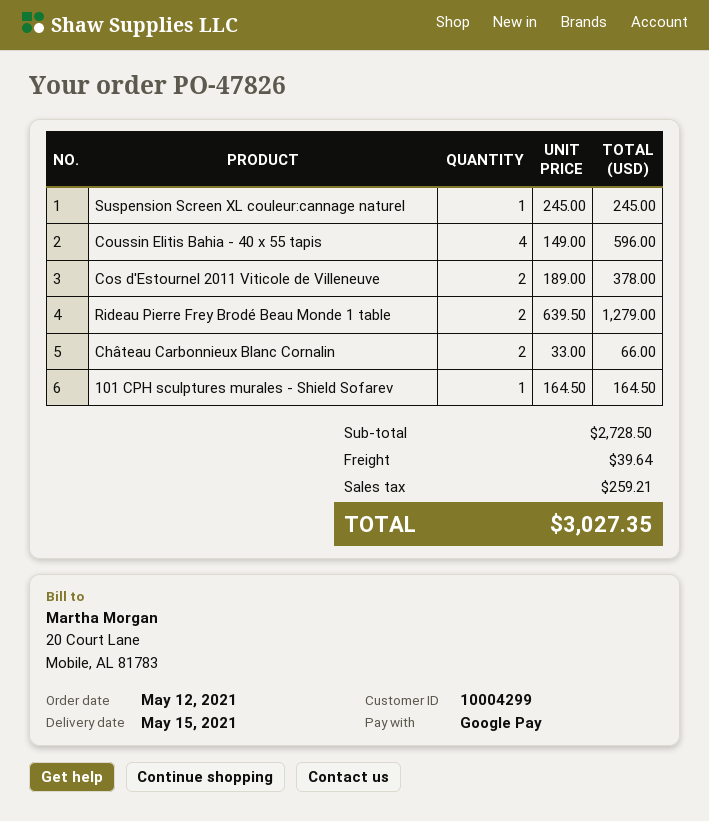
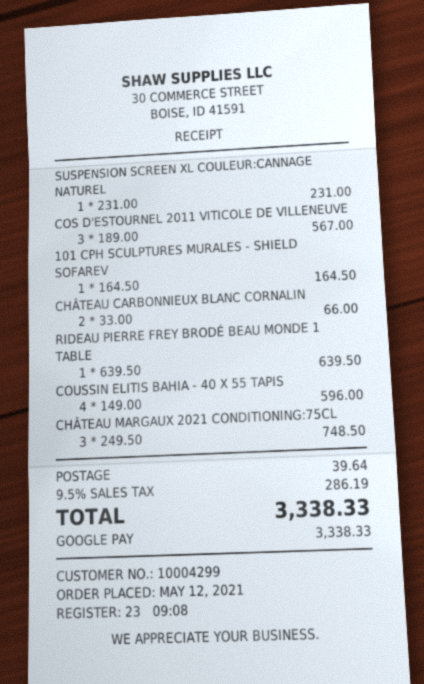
Suspension Screen XL couleur:cannage naturel: 1 x 245.00 = 245.00 -> 1 x 231.00 = 231.00
Cos d'Estournel 2011 Viticole de Villeneuve: 2 x 189.00 = 378.00 -> 3 x 189.00 = 567.00
Rideau Pierre Frey Brodé Beau Monde 1 table: 2 x 639.50 = 1279.00 -> 1 x 639.50 = 639.50
CHÂTEAU MARGAUX 2021 CONDITIONING:75CL: none -> 3 x 249.50 = 748.50
tax: 259.21 -> 286.19
total: 3027.35 -> 3338.33

